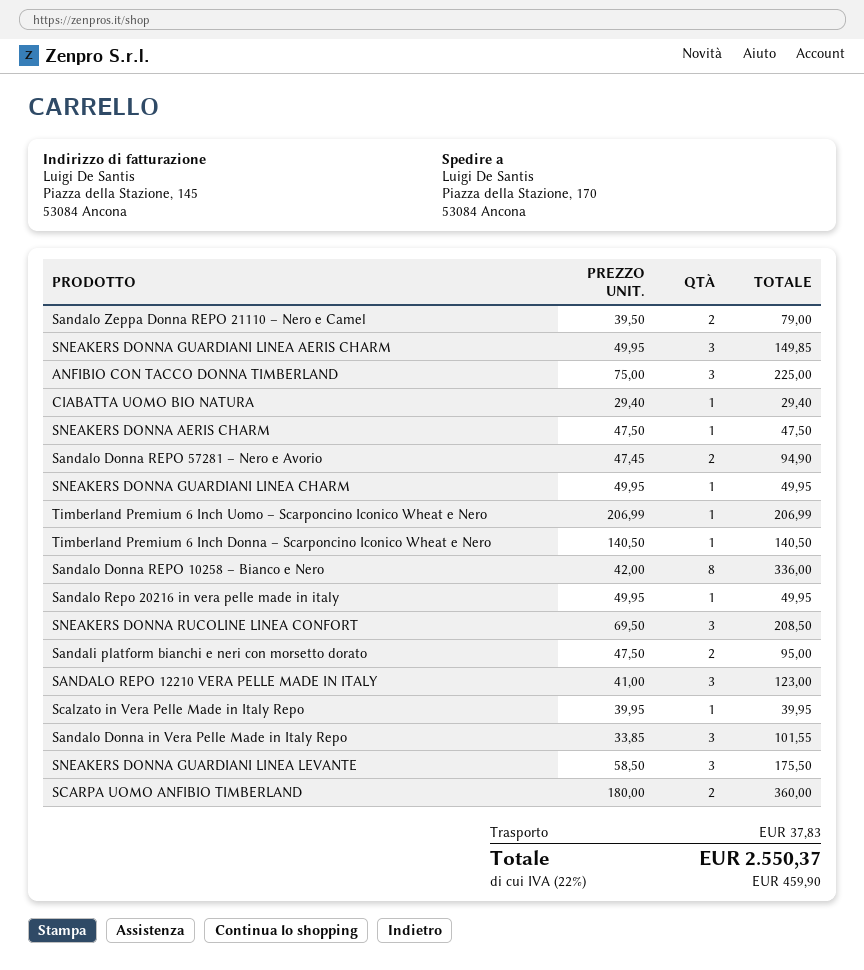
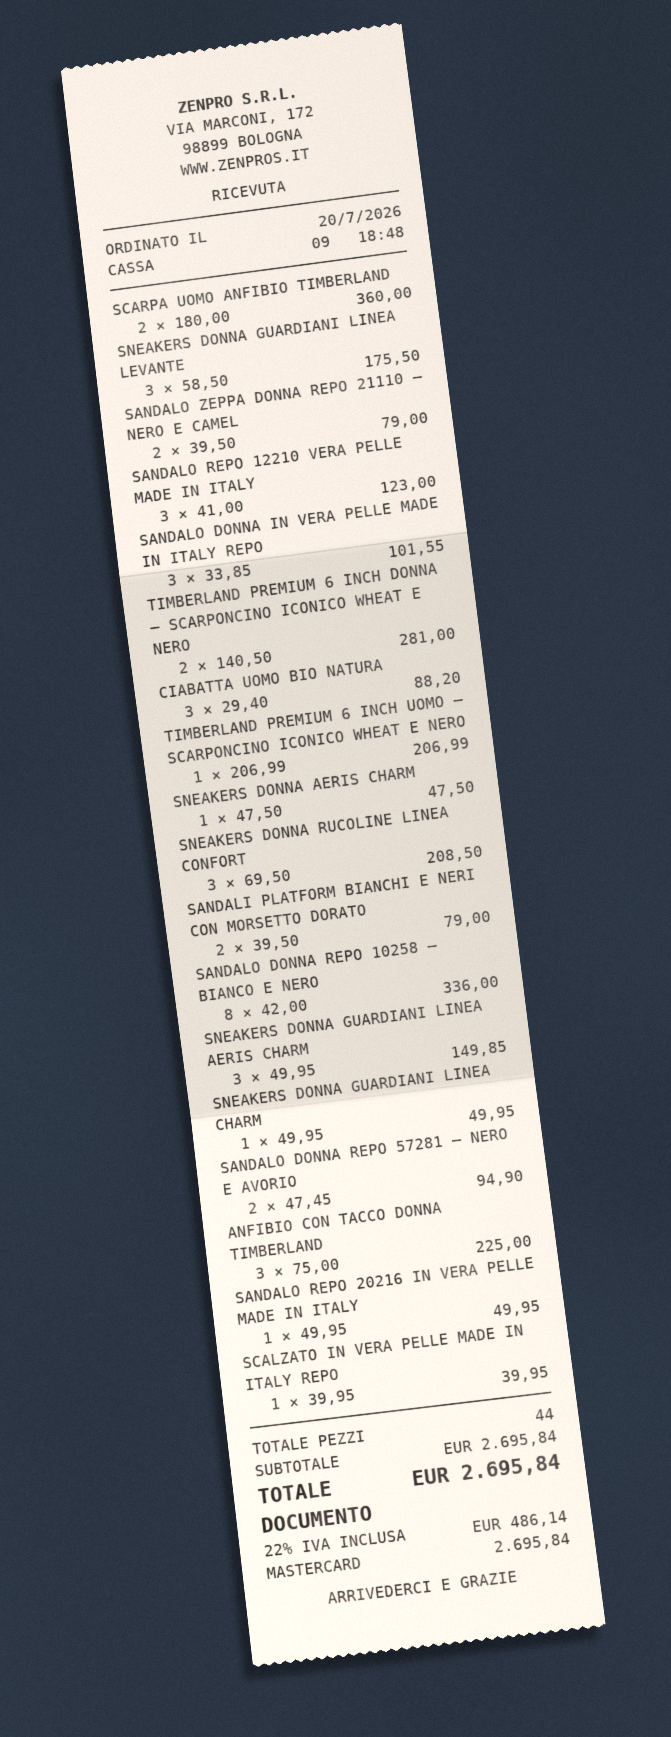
CIABATTA UOMO BIO NATURA: 1 x 29.40 = 29.40 -> 3 x 29.40 = 88.20
Timberland Premium 6 Inch Donna – Scarponcino Iconico Wheat e Nero: 1 x 140.50 = 140.50 -> 2 x 140.50 = 281.00
Sandali platform bianchi e neri con morsetto dorato: 2 x 47.50 = 95.00 -> 2 x 39.50 = 79.00
shipping: 37.83 -> none
tax: 22% = 459.90 -> 22% = 486.14
total: 2550.37 -> 2695.84

